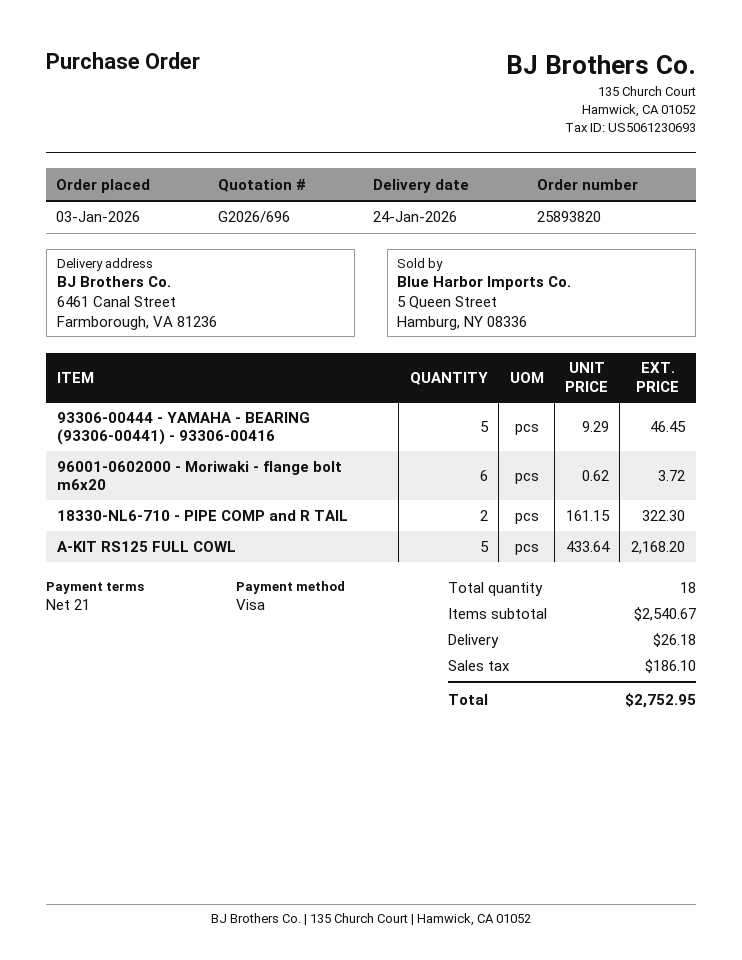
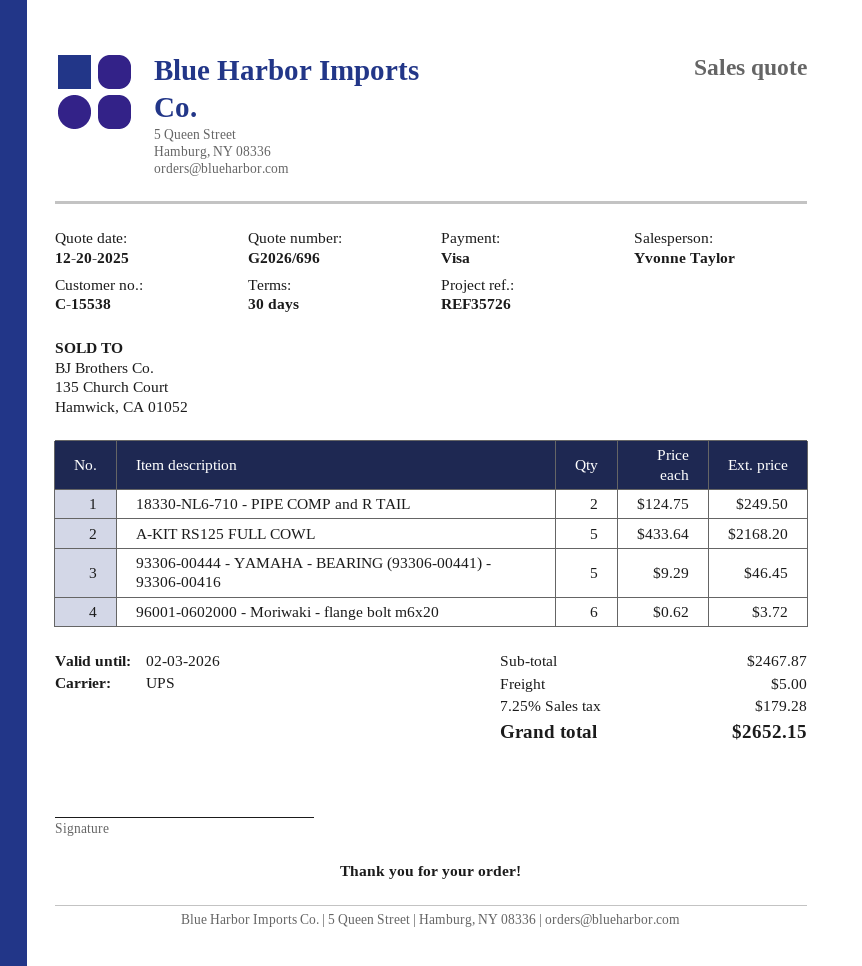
payment terms: 21 days -> 30 days
18330-NL6-710 - PIPE COMP and R TAIL: 2 x 161.15 = 322.30 -> 2 x 124.75 = 249.50
subtotal: 2540.67 -> 2467.87
shipping: 26.18 -> 5.00
tax: 186.10 -> 179.28
total: 2752.95 -> 2652.15

